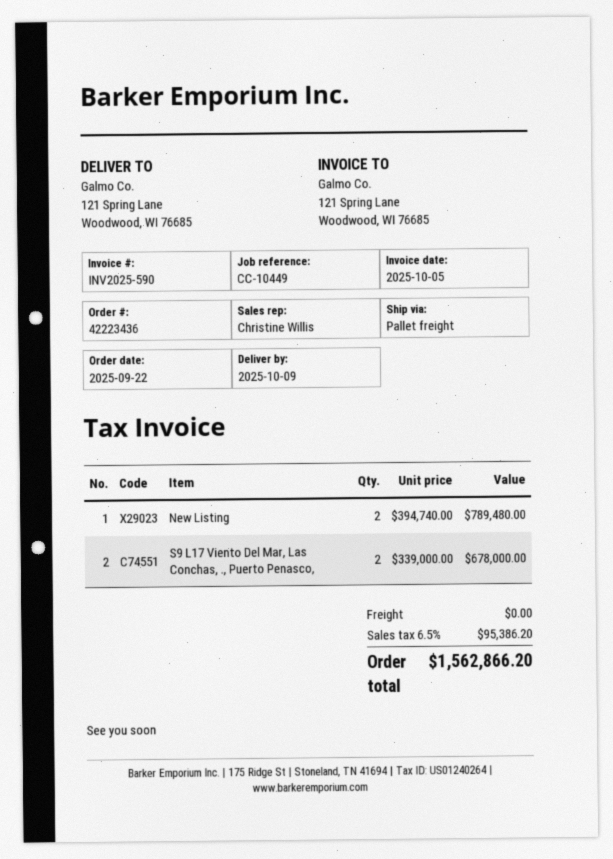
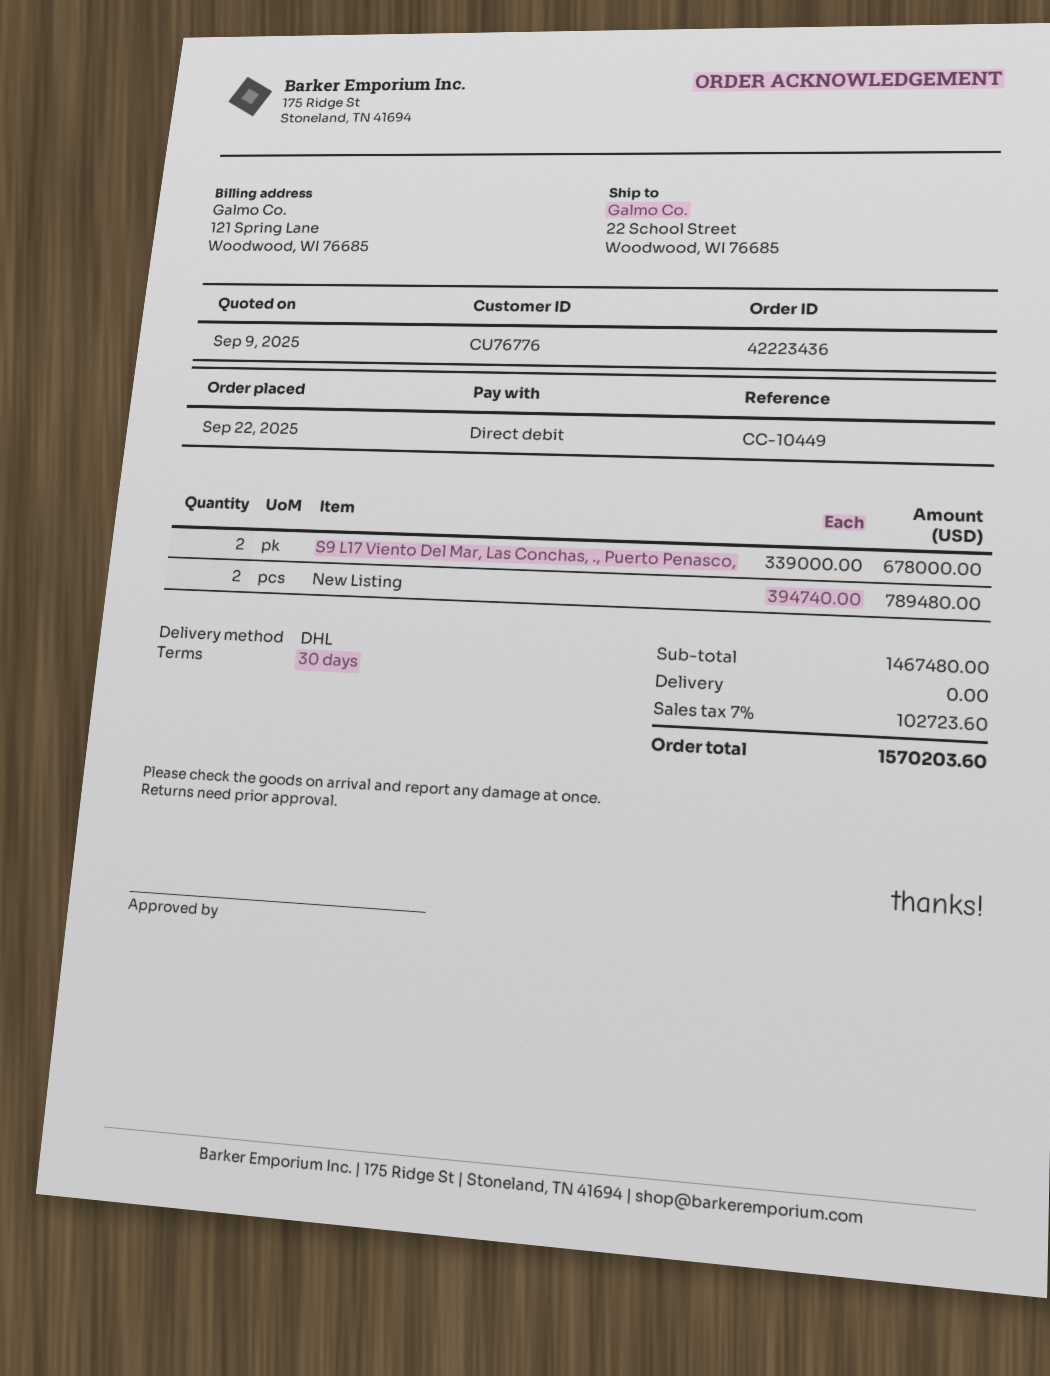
shipping method: pallet freight -> DHL
ship to: 121 Spring Lane, Woodwood, WI 76685 -> 22 School Street, Woodwood, WI 76685
tax: 6.5% = 95386.20 -> 7% = 102723.60
total: 1562866.20 -> 1570203.60

